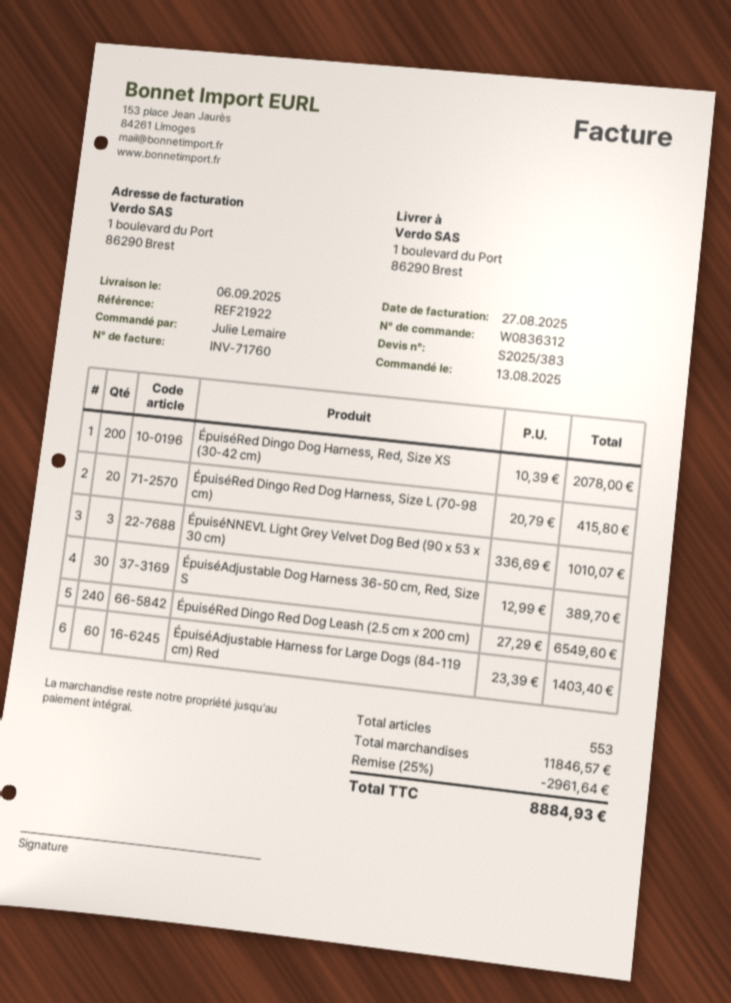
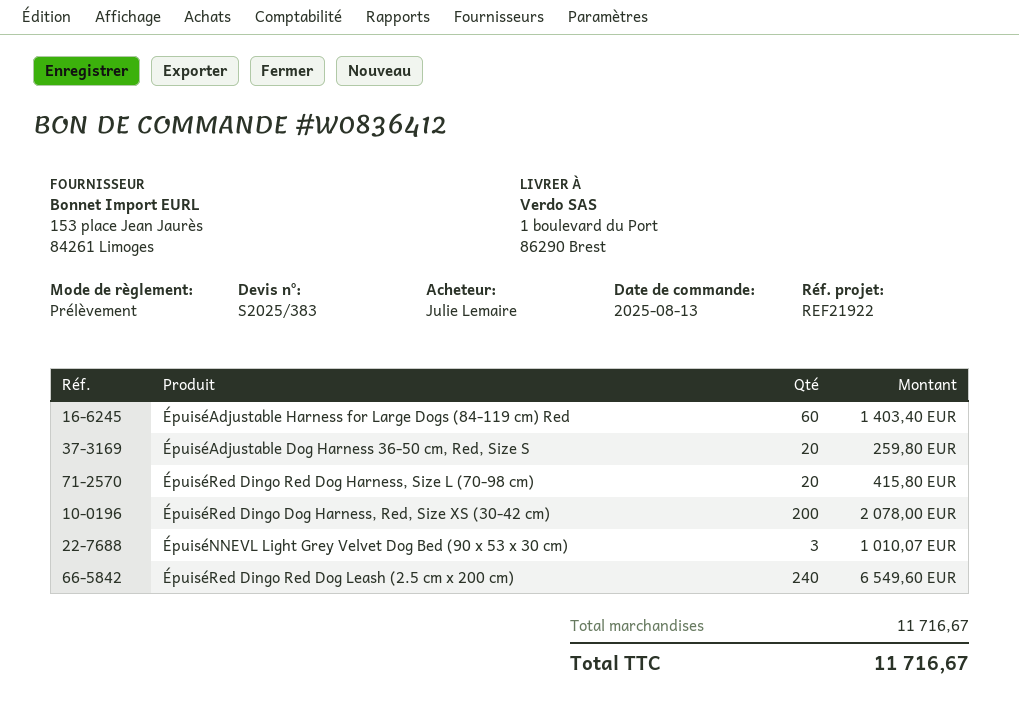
order number: W0836312 -> W0836412
ÉpuiséAdjustable Dog Harness 36-50 cm, Red, Size S: 30 for 389.70 -> 20 for 259.80
subtotal: 11846.57 -> 11716.67
discount: 25% = 2961.64 -> none
total: 8884.93 -> 11716.67

